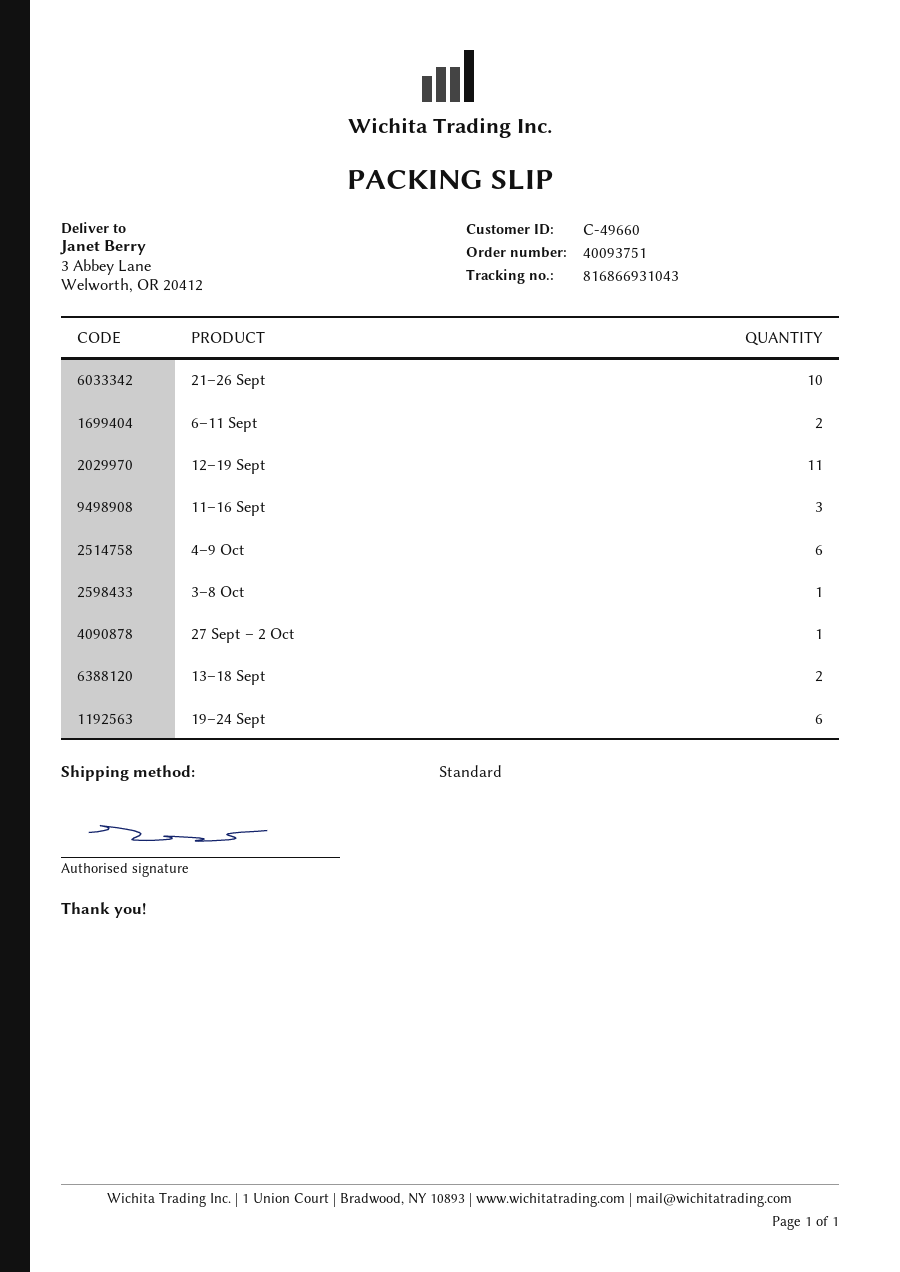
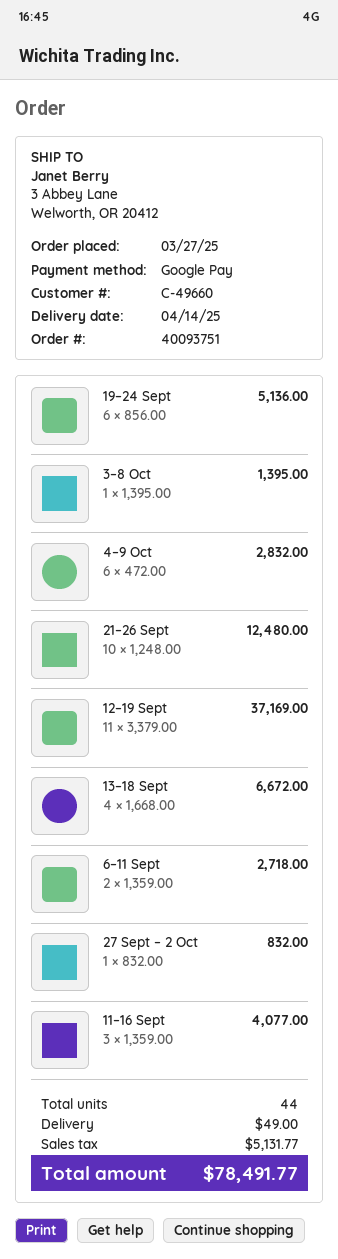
13–18 Sept: 2 -> 4

